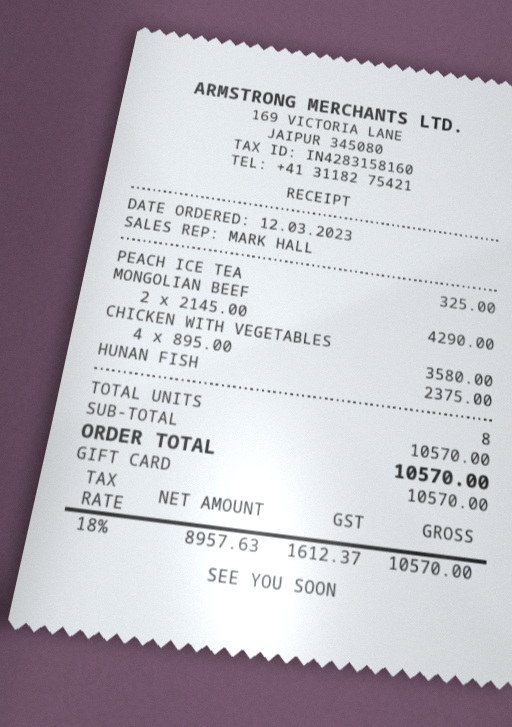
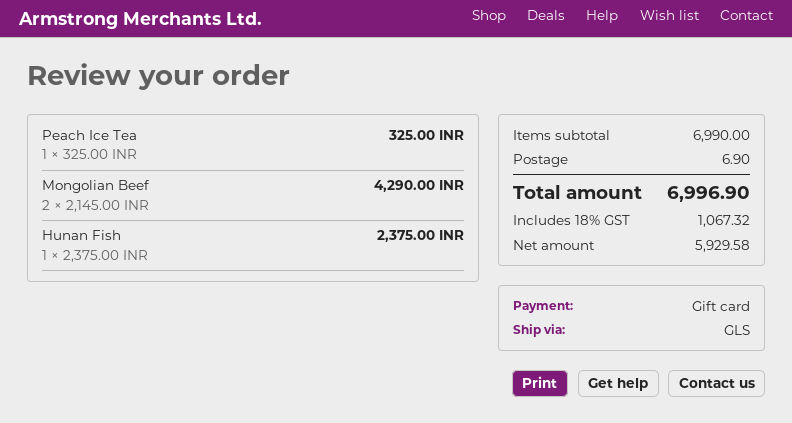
CHICKEN WITH VEGETABLES: 4 x 895.00 = 3580.00 -> none
subtotal: 10570.00 -> 6990.00
shipping: none -> 6.90
net: 8957.63 -> 5929.58
tax: 18% = 1612.37 -> 18% = 1067.32
total: 10570.00 -> 6996.90

